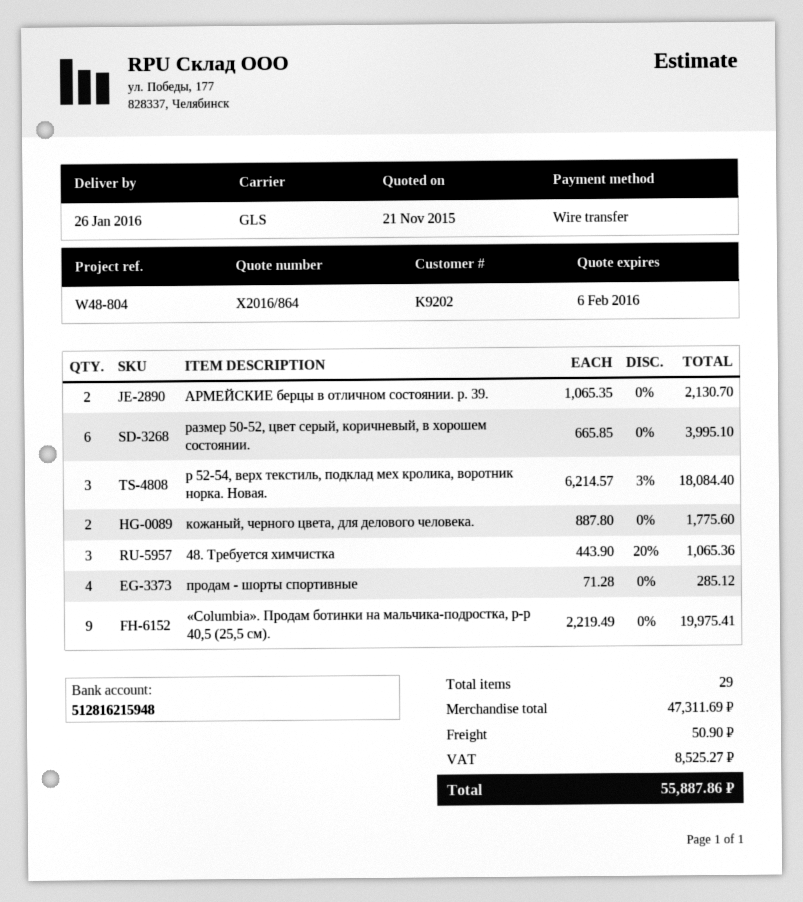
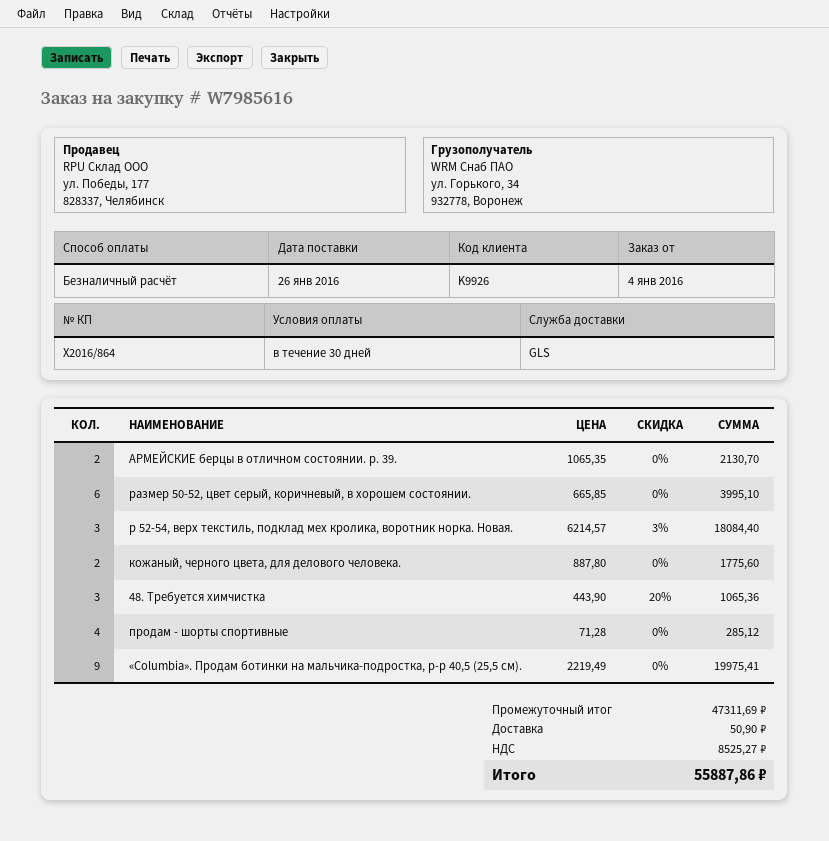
customer number: K9202 -> K9926

